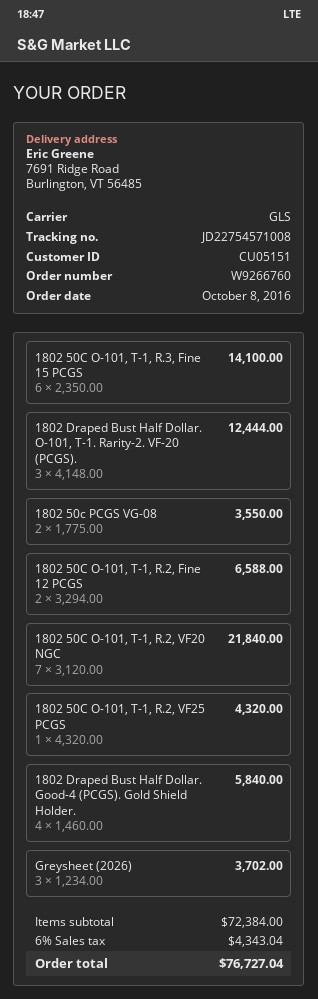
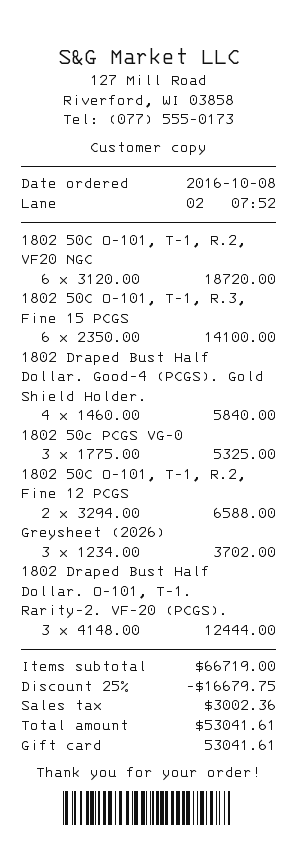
1802 50c PCGS VG-08: 2 x 1775.00 = 3550.00 -> 3 x 1775.00 = 5325.00
1802 50C O-101, T-1, R.2, VF20 NGC: 7 x 3120.00 = 21840.00 -> 6 x 3120.00 = 18720.00
1802 50C O-101, T-1, R.2, VF25 PCGS: 1 x 4320.00 = 4320.00 -> none
subtotal: 72384.00 -> 66719.00
discount: none -> 25% = 16679.75
tax: 4343.04 -> 3002.36
total: 76727.04 -> 53041.61

